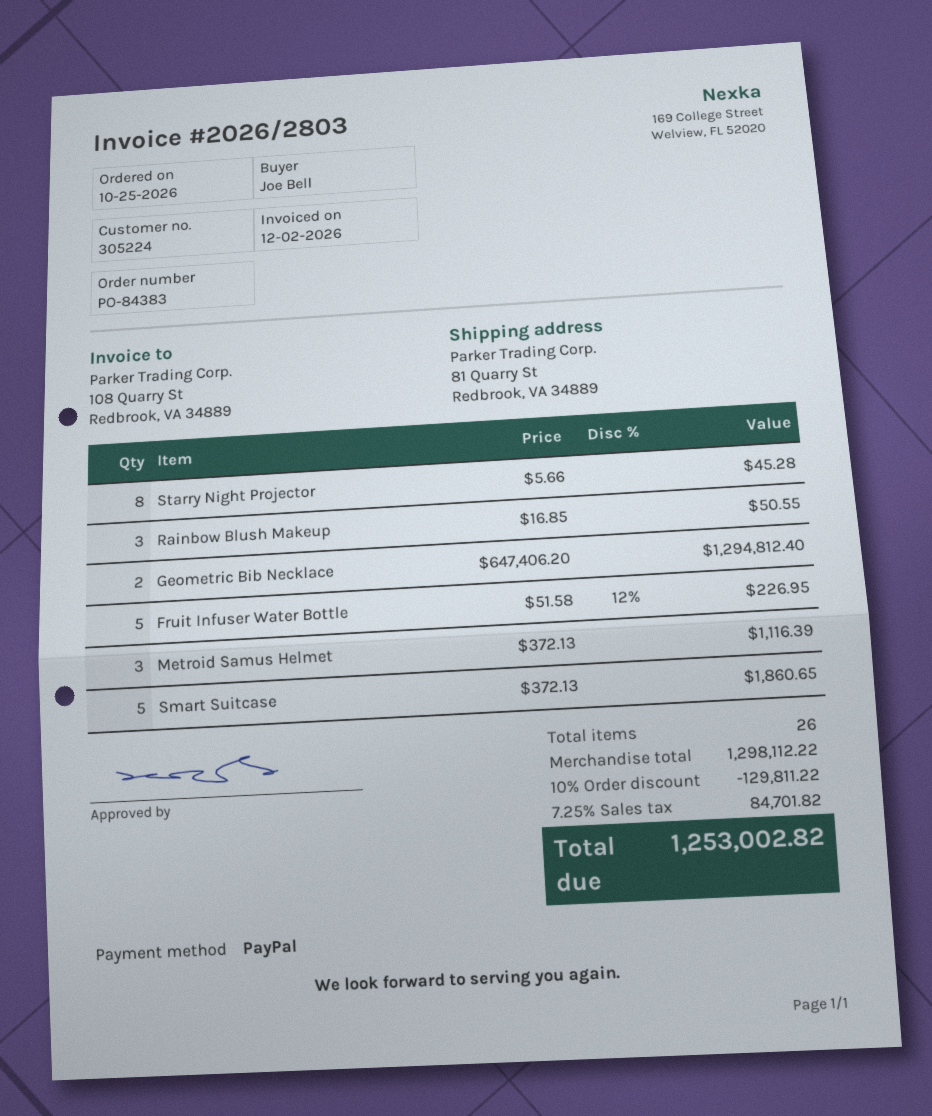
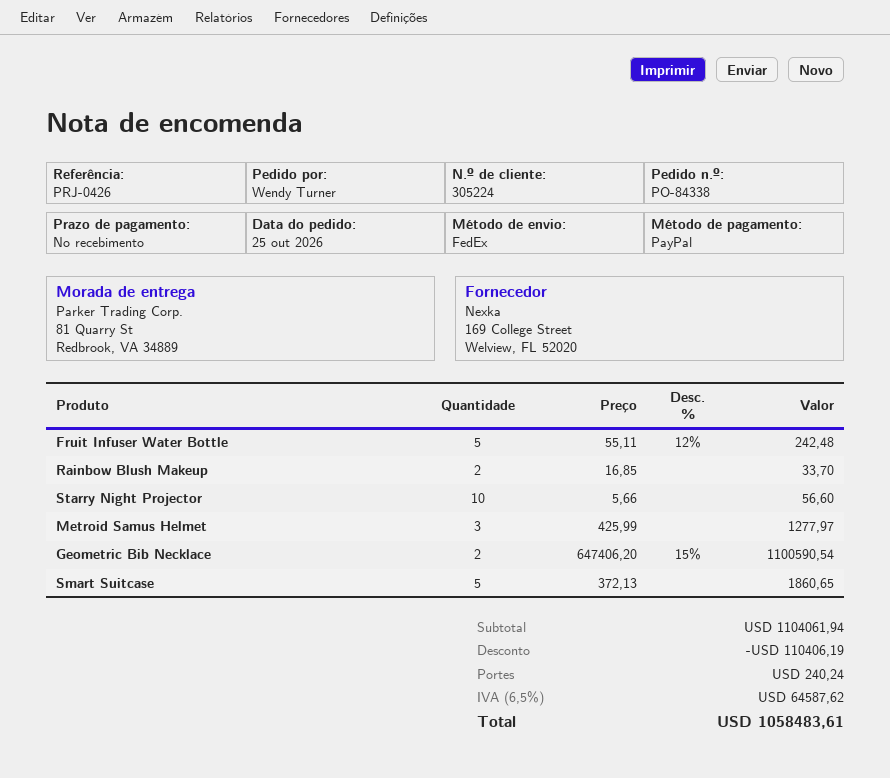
order number: PO-84383 -> PO-84338
ordered by: Joe Bell -> Wendy Turner
Starry Night Projector: 8 x 5.66 = 45.28 -> 10 x 5.66 = 56.60
Rainbow Blush Makeup: 3 x 16.85 = 50.55 -> 2 x 16.85 = 33.70
Geometric Bib Necklace: 2 x 647406.20 = 1294812.40 -> 2 x 647406.20 - 15% = 1100590.54
Fruit Infuser Water Bottle: 5 x 51.58 - 12% = 226.95 -> 5 x 55.11 - 12% = 242.48
Metroid Samus Helmet: 3 x 372.13 = 1116.39 -> 3 x 425.99 = 1277.97
subtotal: 1298112.22 -> 1104061.94
discount: 129811.22 -> 110406.19
shipping: none -> 240.24
tax: 7.25% = 84701.82 -> 6.5% = 64587.62
total: 1253002.82 -> 1058483.61

